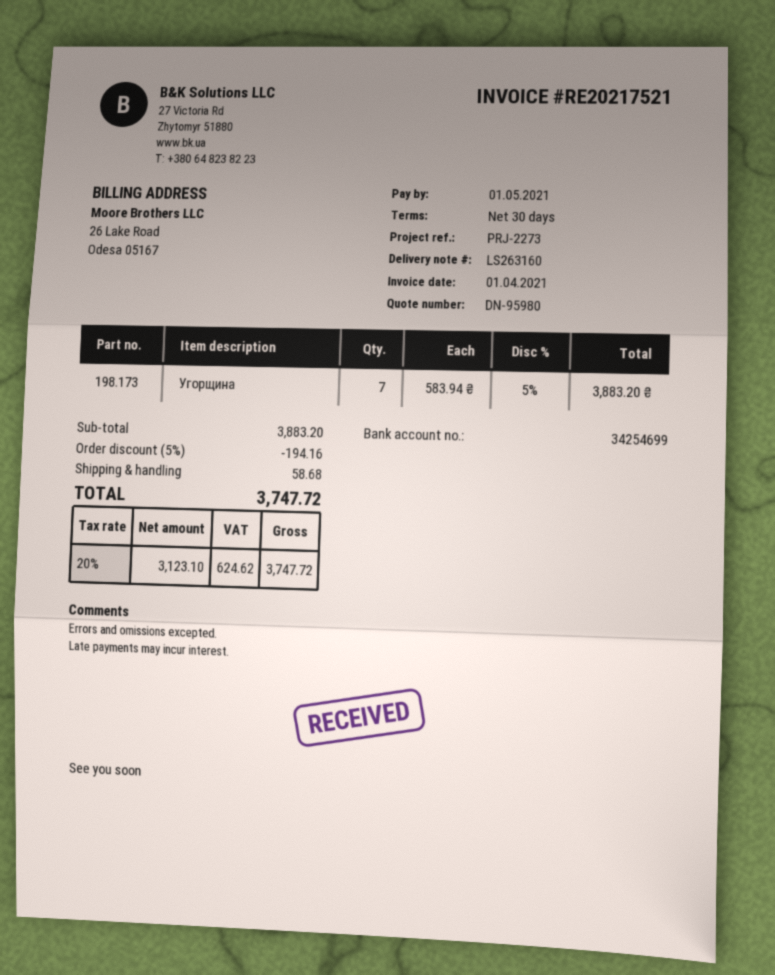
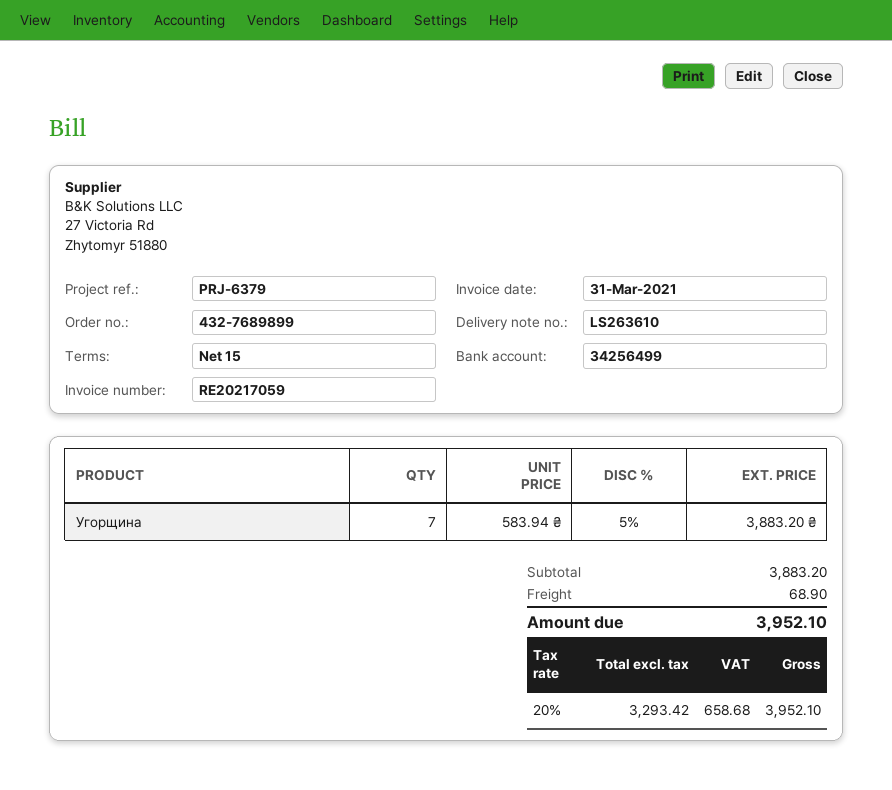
delivery note number: LS263160 -> LS263610
invoice number: RE20217521 -> RE20217059
invoice date: 2021-04-01 -> 2021-03-31
payment terms: 30 days -> 15 days
reference: PRJ-2273 -> PRJ-6379
bank account: 34254699 -> 34256499
discount: 5% = 194.16 -> none
shipping: 58.68 -> 68.90
net: 3123.10 -> 3293.42
tax: 20% = 624.62 -> 20% = 658.68
total: 3747.72 -> 3952.10

